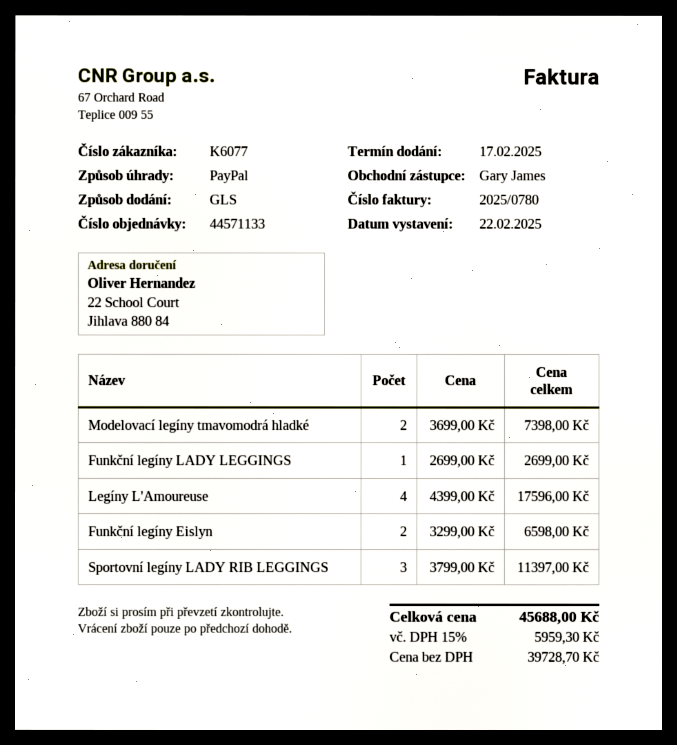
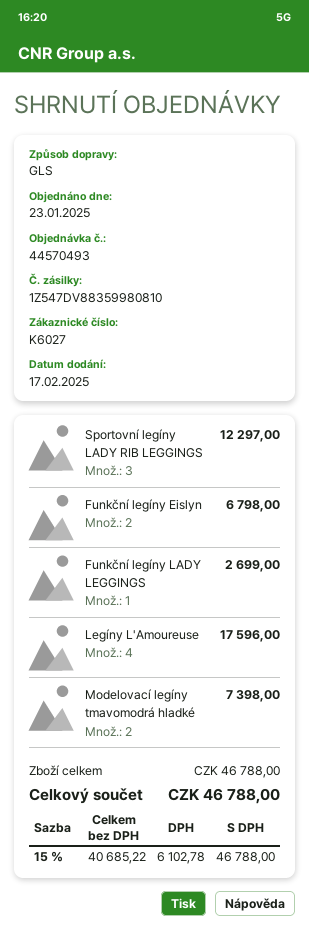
order number: 44571133 -> 44570493
customer number: K6077 -> K6027
Funkční legíny Eislyn: 2 for 6598.00 -> 2 for 6798.00
Sportovní legíny LADY RIB LEGGINGS: 3 for 11397.00 -> 3 for 12297.00
net: 39728.70 -> 40685.22
tax: 15% = 5959.30 -> 15% = 6102.78
total: 45688.00 -> 46788.00

